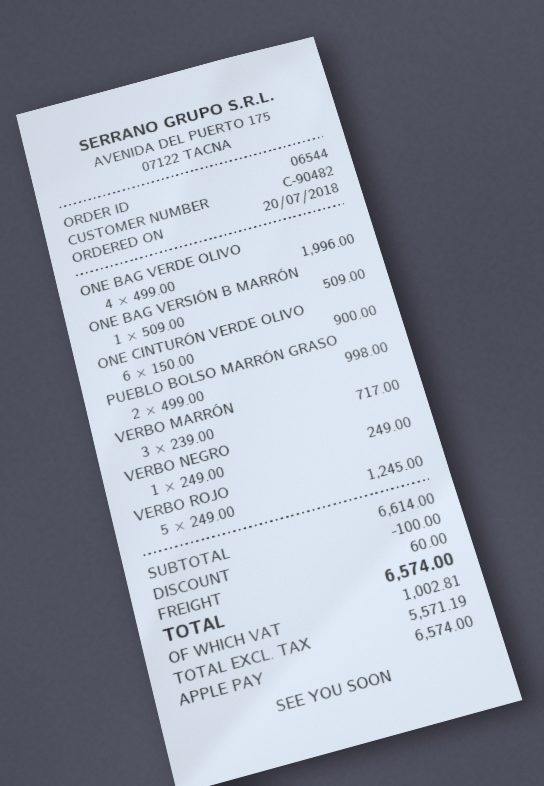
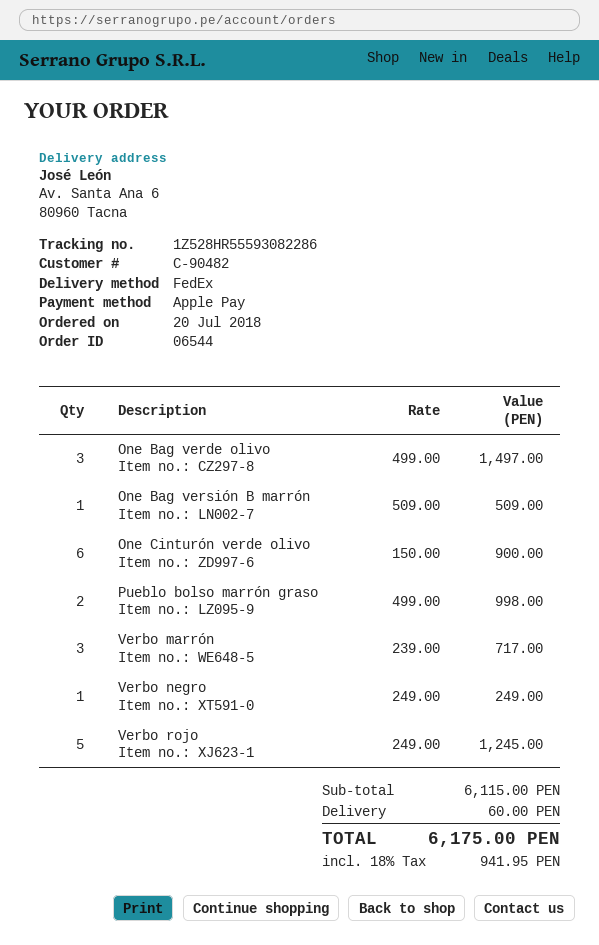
ONE BAG VERDE OLIVO: 4 x 499.00 = 1996.00 -> 3 x 499.00 = 1497.00
subtotal: 6614.00 -> 6115.00
discount: 100.00 -> none
tax: 1002.81 -> 941.95
total: 6574.00 -> 6175.00

